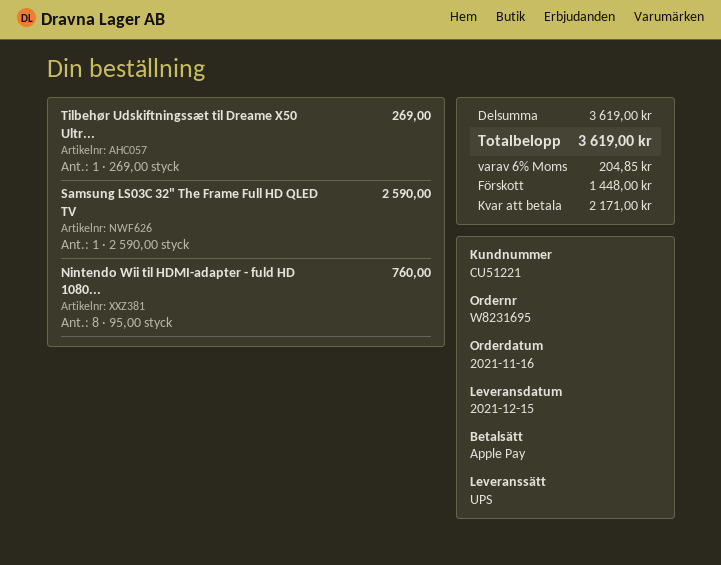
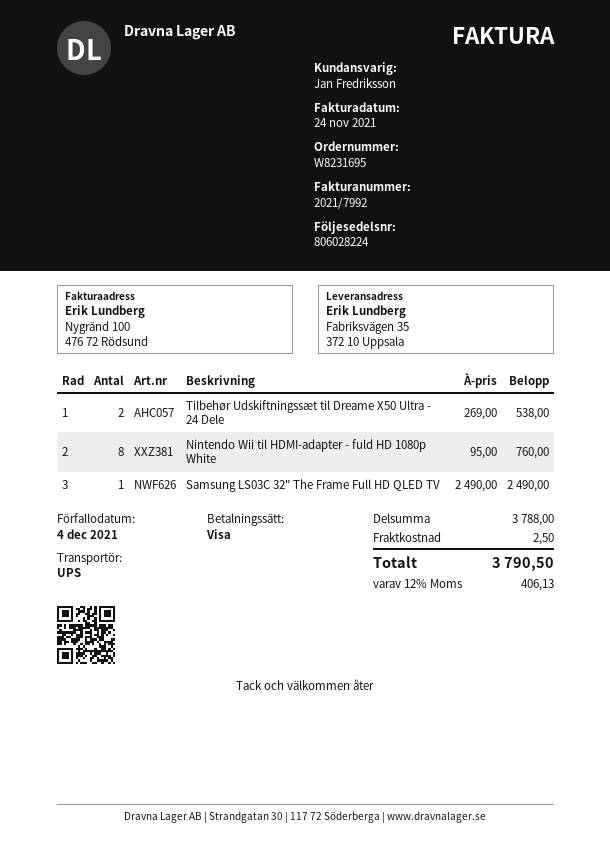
payment method: Apple Pay -> Visa
Tilbehør Udskiftningssæt til Dreame X50 Ultr...: 1 x 269.00 = 269.00 -> 2 x 269.00 = 538.00
Samsung LS03C 32" The Frame Full HD QLED TV: 1 x 2590.00 = 2590.00 -> 1 x 2490.00 = 2490.00
subtotal: 3619.00 -> 3788.00
shipping: none -> 2.50
tax: 6% = 204.85 -> 12% = 406.13
total: 3619.00 -> 3790.50

